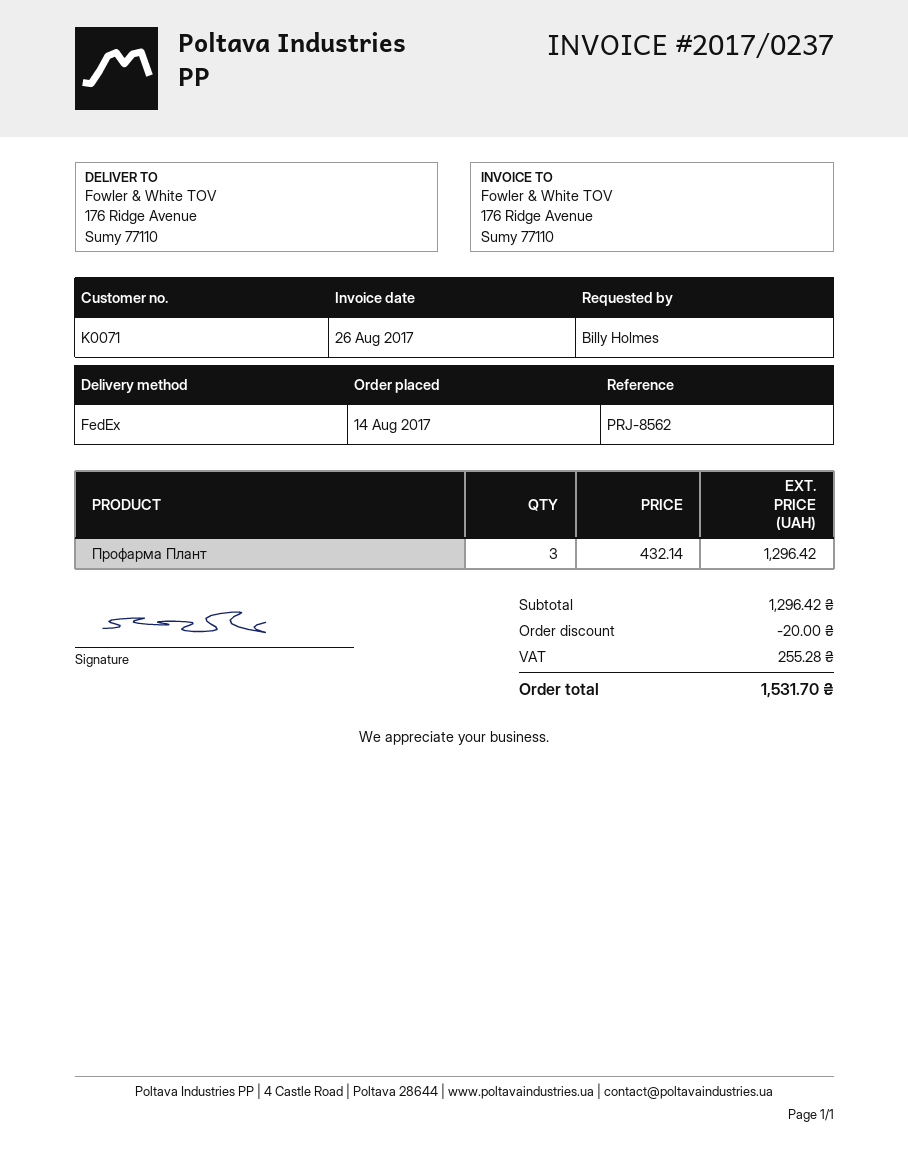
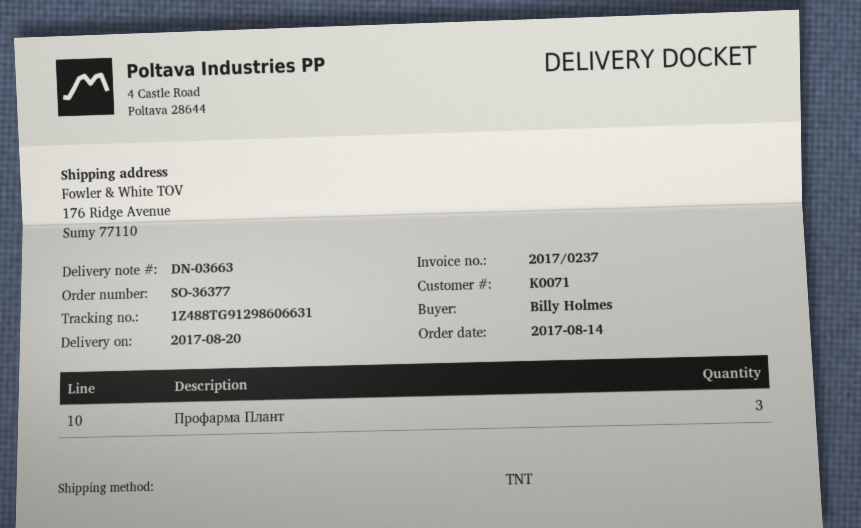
shipping method: FedEx -> TNT

